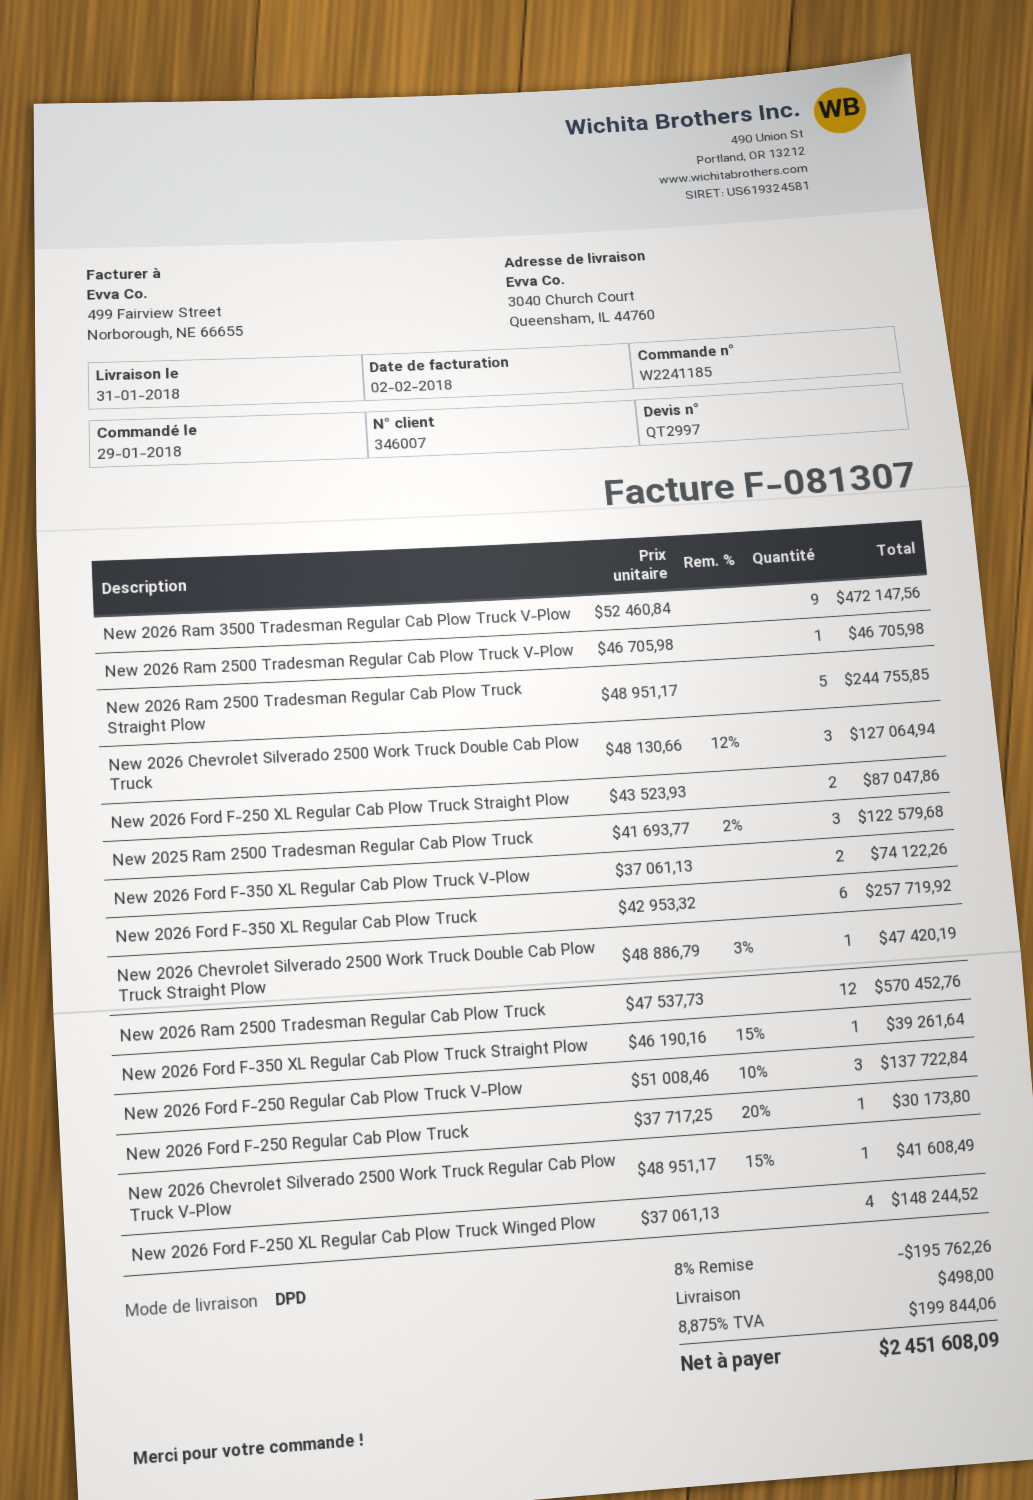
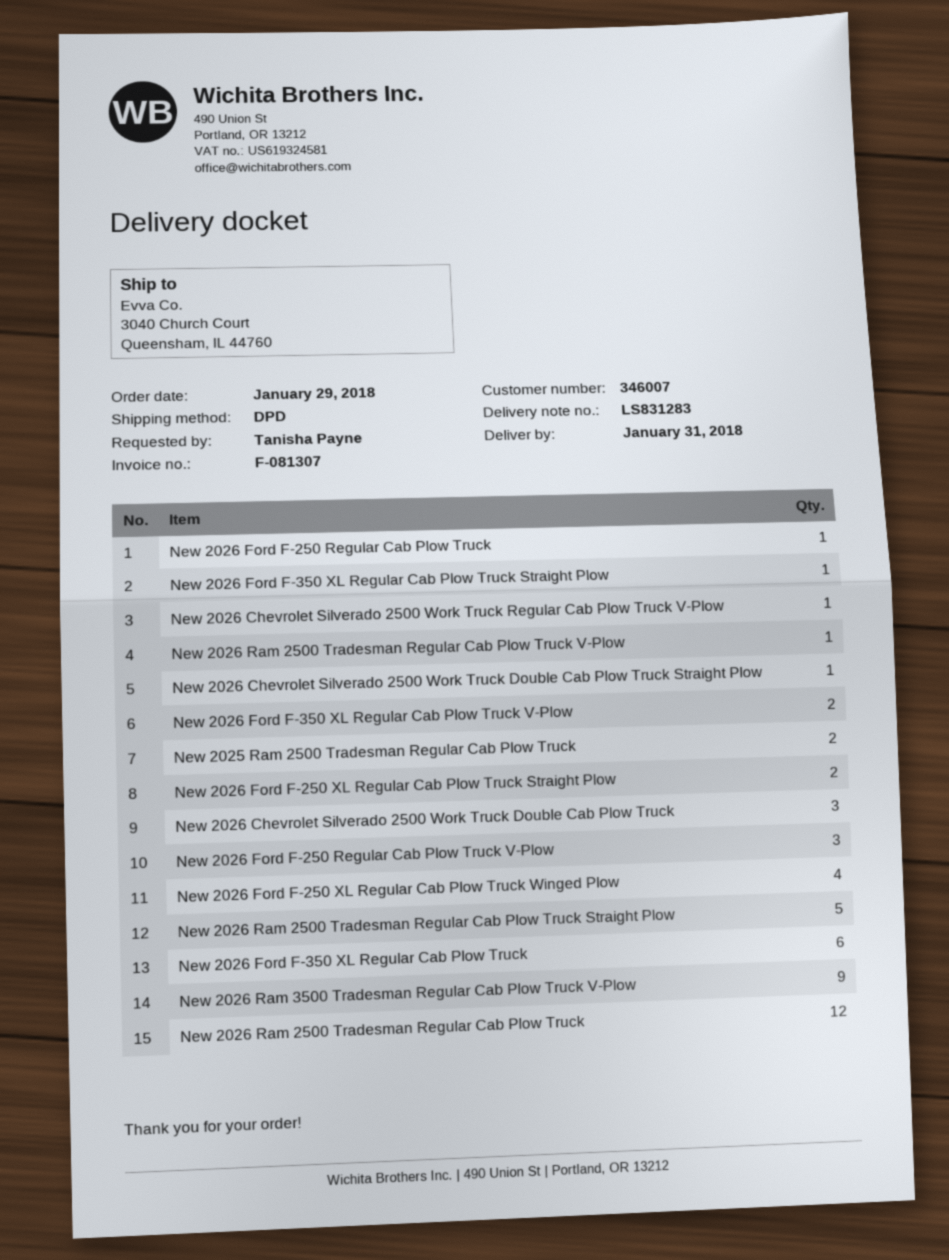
New 2025 Ram 2500 Tradesman Regular Cab Plow Truck: 3 -> 2

